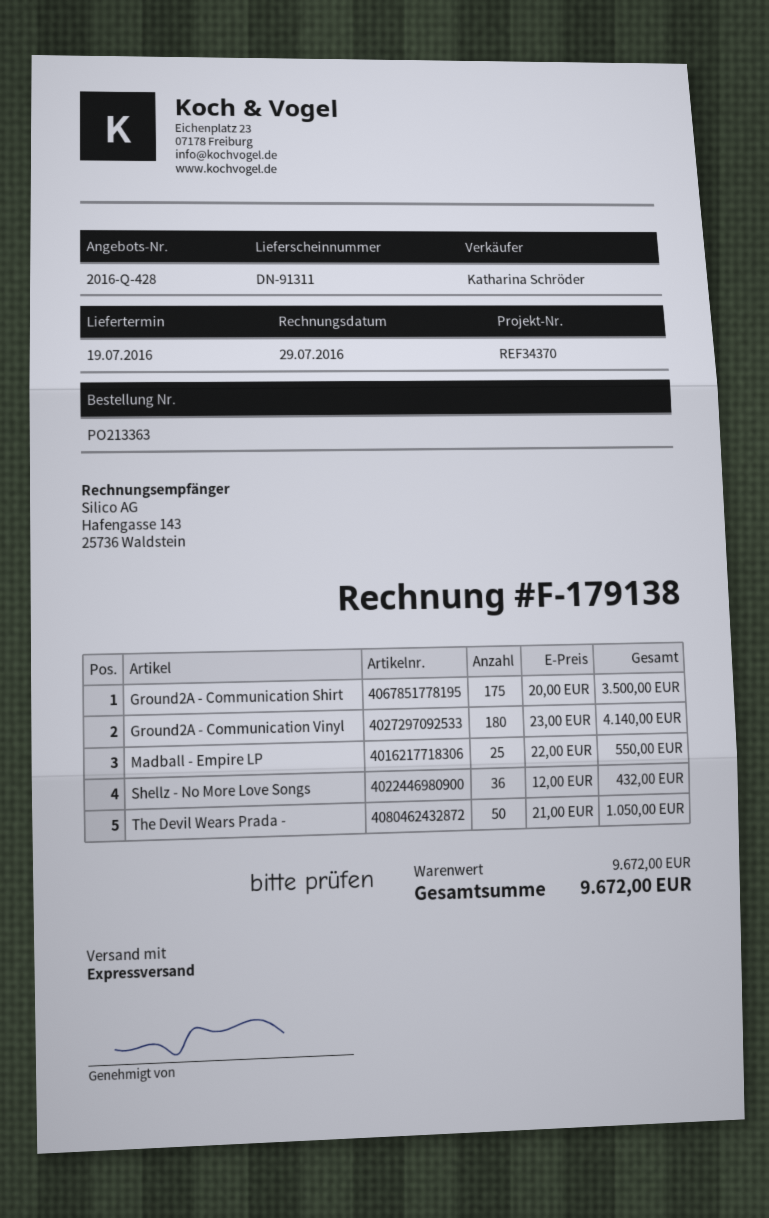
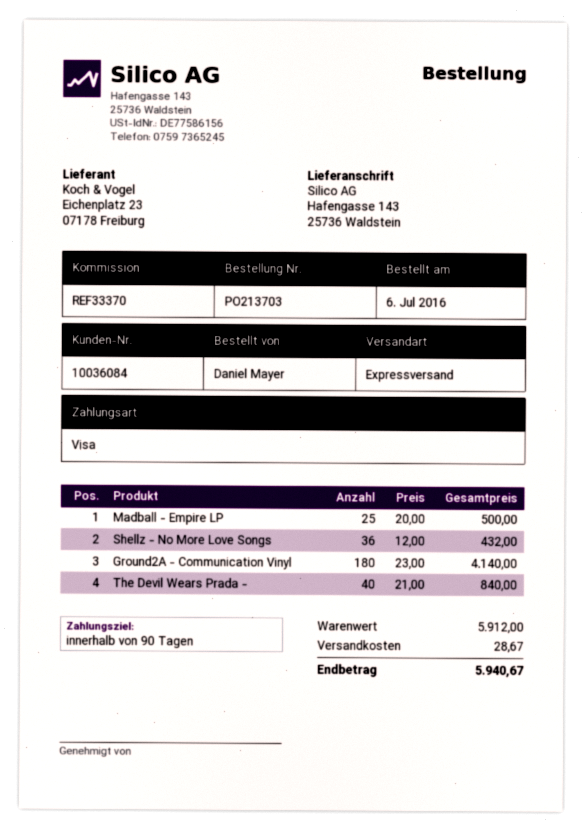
order number: PO213363 -> PO213703
reference: REF34370 -> REF33370
Ground2A - Communication Shirt: 175 x 20.00 = 3500.00 -> none
Madball - Empire LP: 25 x 22.00 = 550.00 -> 25 x 20.00 = 500.00
The Devil Wears Prada -: 50 x 21.00 = 1050.00 -> 40 x 21.00 = 840.00
subtotal: 9672.00 -> 5912.00
shipping: none -> 28.67
total: 9672.00 -> 5940.67

